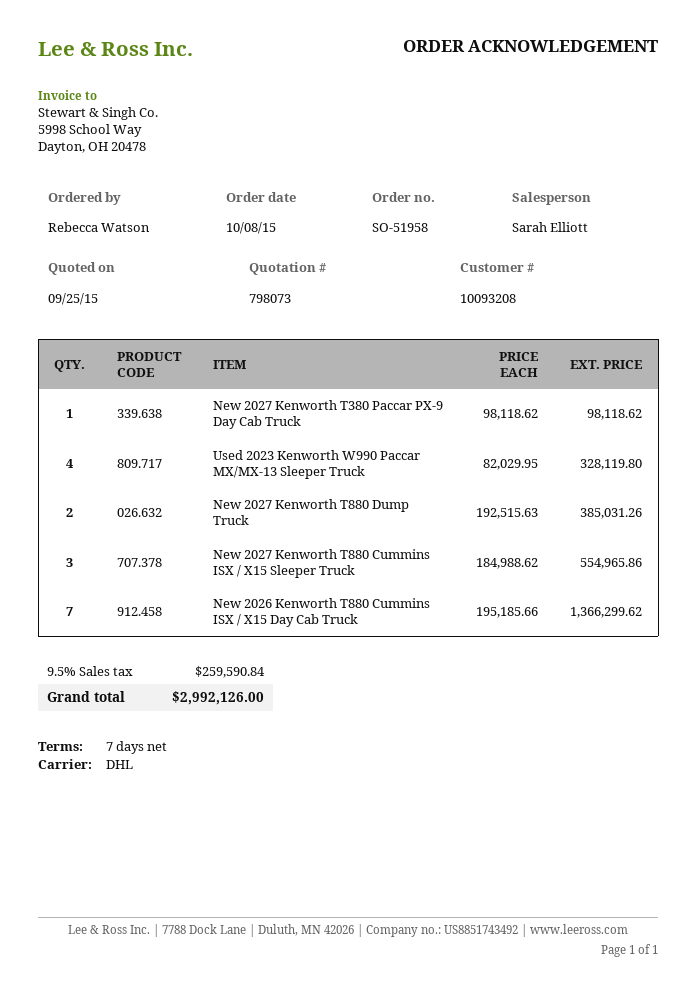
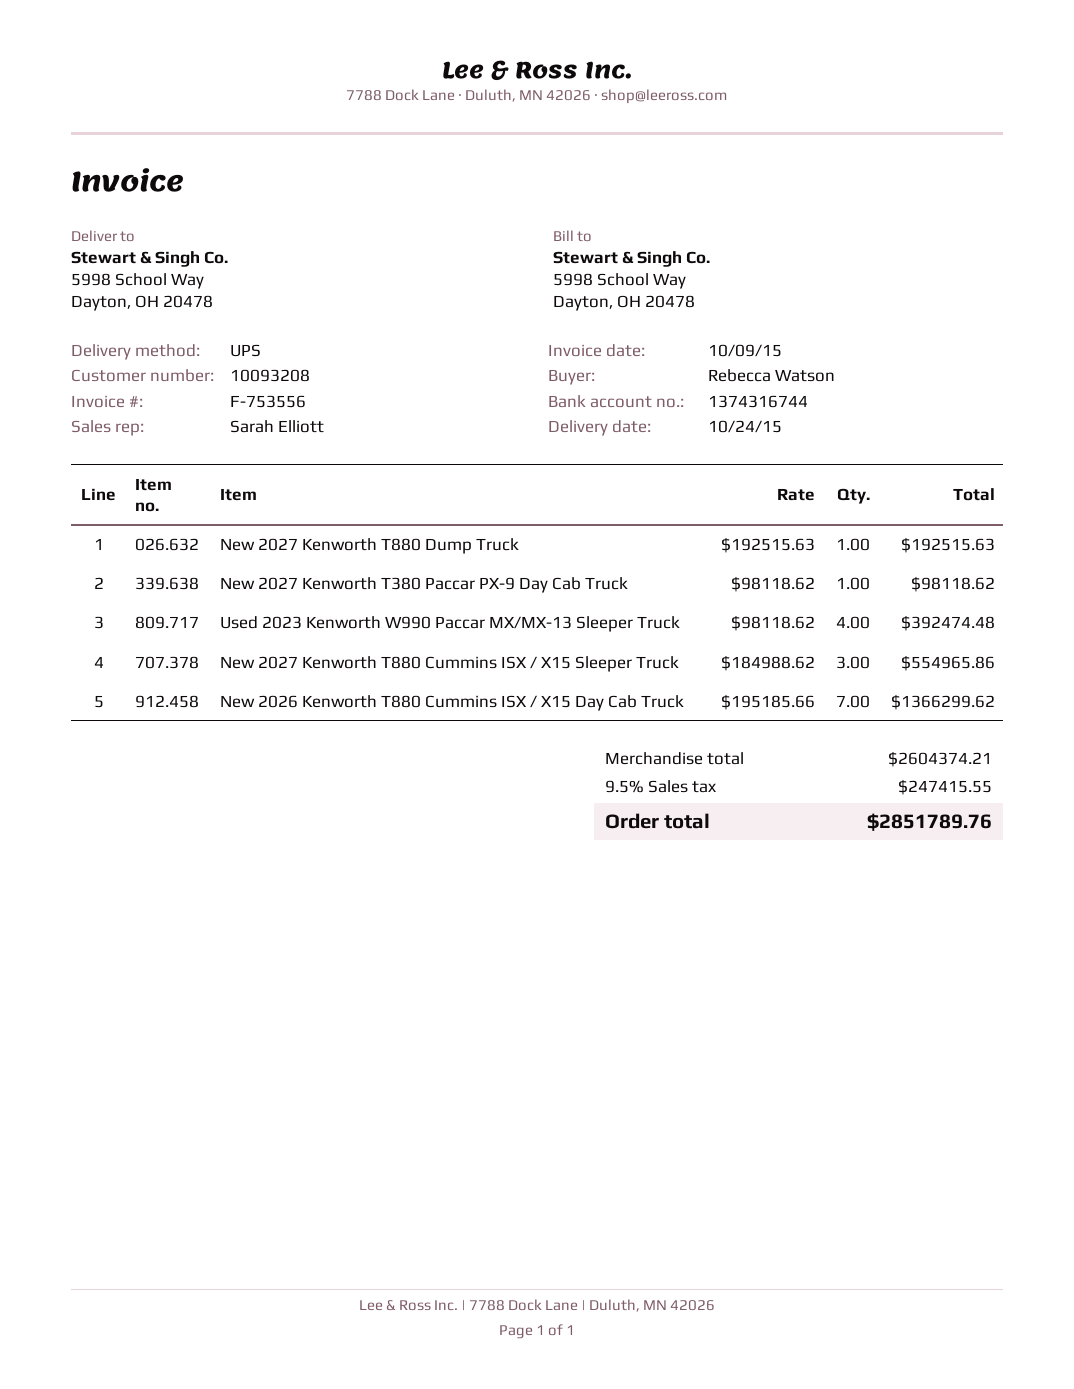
shipping method: DHL -> UPS
Used 2023 Kenworth W990 Paccar MX/MX-13 Sleeper Truck: 4 x 82029.95 = 328119.80 -> 4 x 98118.62 = 392474.48
New 2027 Kenworth T880 Dump Truck: 2 x 192515.63 = 385031.26 -> 1 x 192515.63 = 192515.63
tax: 9.5% = 259590.84 -> 9.5% = 247415.55
total: 2992126.00 -> 2851789.76

